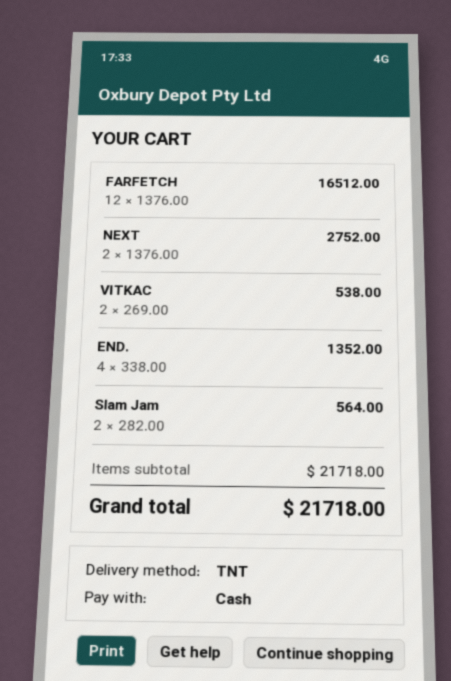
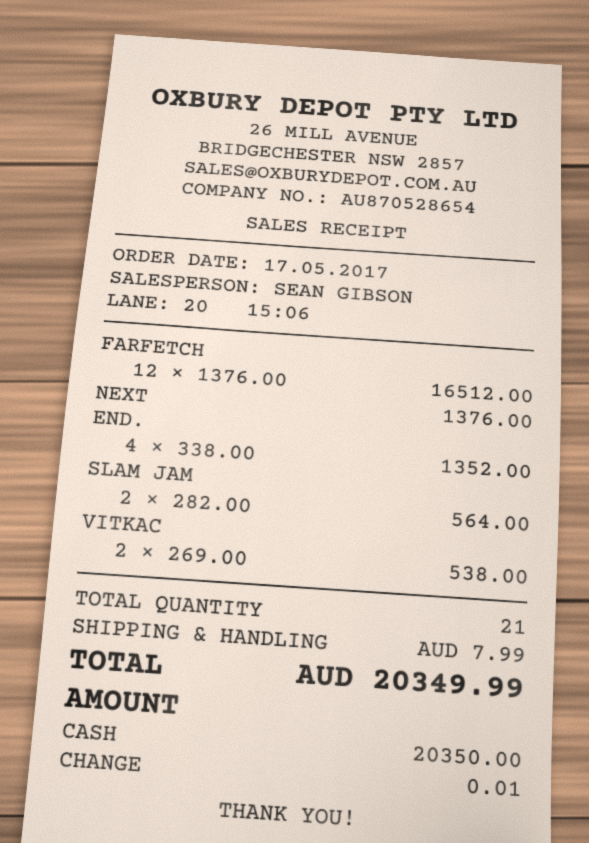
NEXT: 2 x 1376.00 = 2752.00 -> 1 x 1376.00 = 1376.00
shipping: none -> 7.99
total: 21718.00 -> 20349.99

